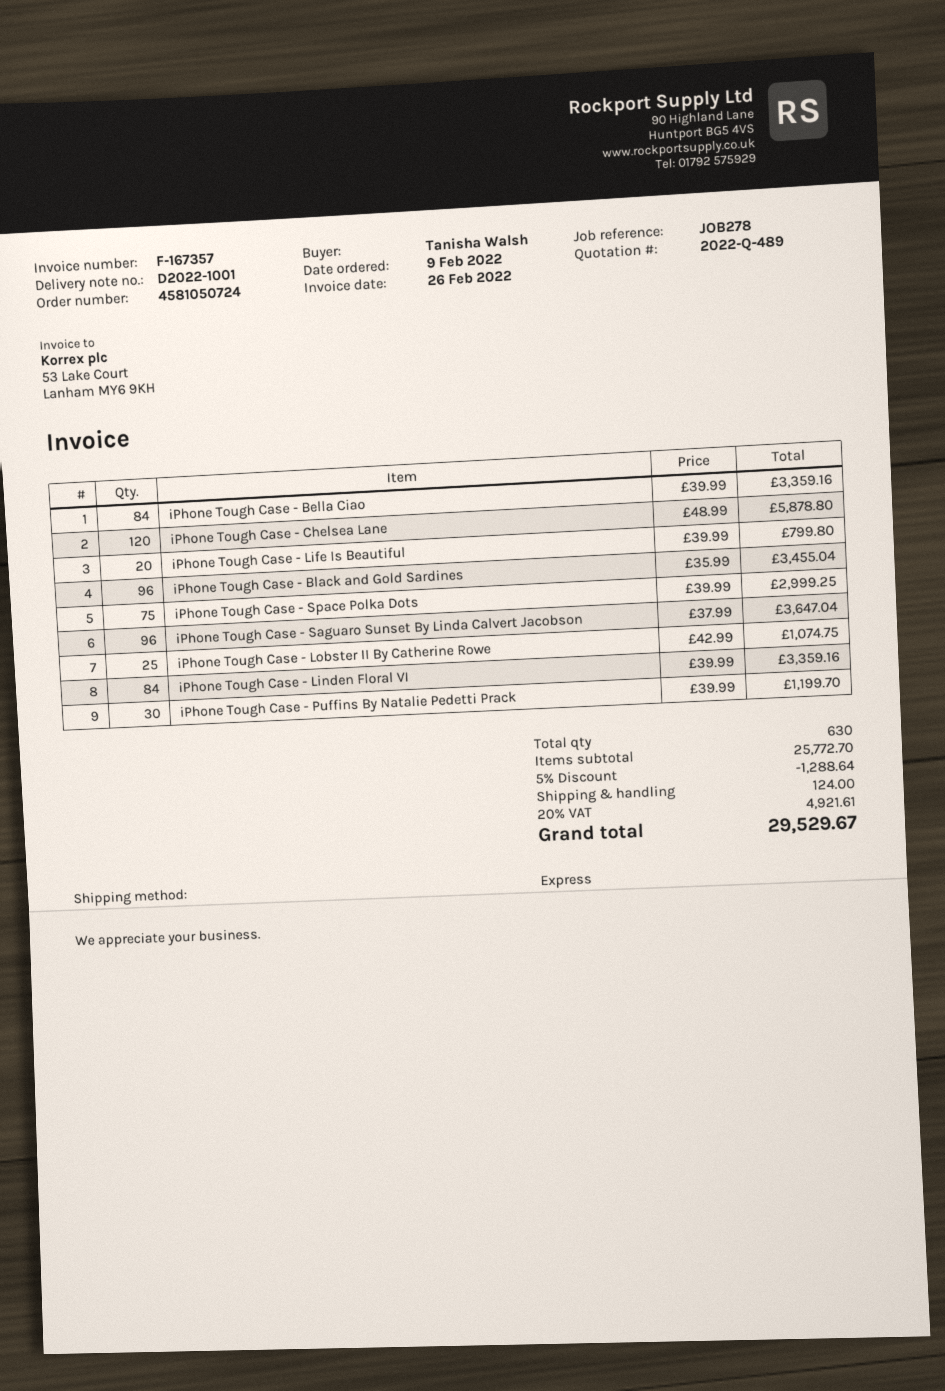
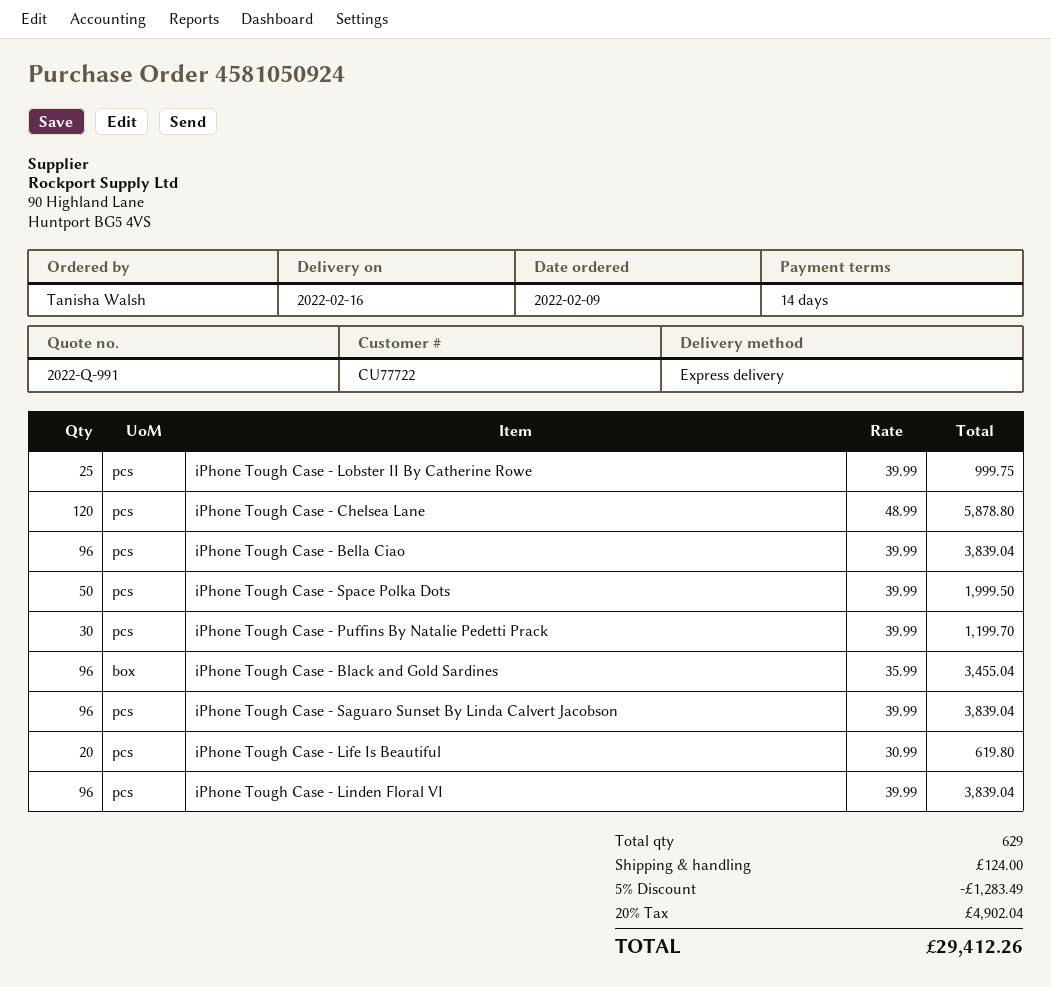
quote number: 2022-Q-489 -> 2022-Q-991
order number: 4581050724 -> 4581050924
iPhone Tough Case - Bella Ciao: 84 x 39.99 = 3359.16 -> 96 x 39.99 = 3839.04
iPhone Tough Case - Life Is Beautiful: 20 x 39.99 = 799.80 -> 20 x 30.99 = 619.80
iPhone Tough Case - Space Polka Dots: 75 x 39.99 = 2999.25 -> 50 x 39.99 = 1999.50
iPhone Tough Case - Saguaro Sunset By Linda Calvert Jacobson: 96 x 37.99 = 3647.04 -> 96 x 39.99 = 3839.04
iPhone Tough Case - Lobster II By Catherine Rowe: 25 x 42.99 = 1074.75 -> 25 x 39.99 = 999.75
iPhone Tough Case - Linden Floral VI: 84 x 39.99 = 3359.16 -> 96 x 39.99 = 3839.04
total quantity: 630 -> 629
discount: 5% = 1288.64 -> 5% = 1283.49
tax: 20% = 4921.61 -> 20% = 4902.04
total: 29529.67 -> 29412.26

